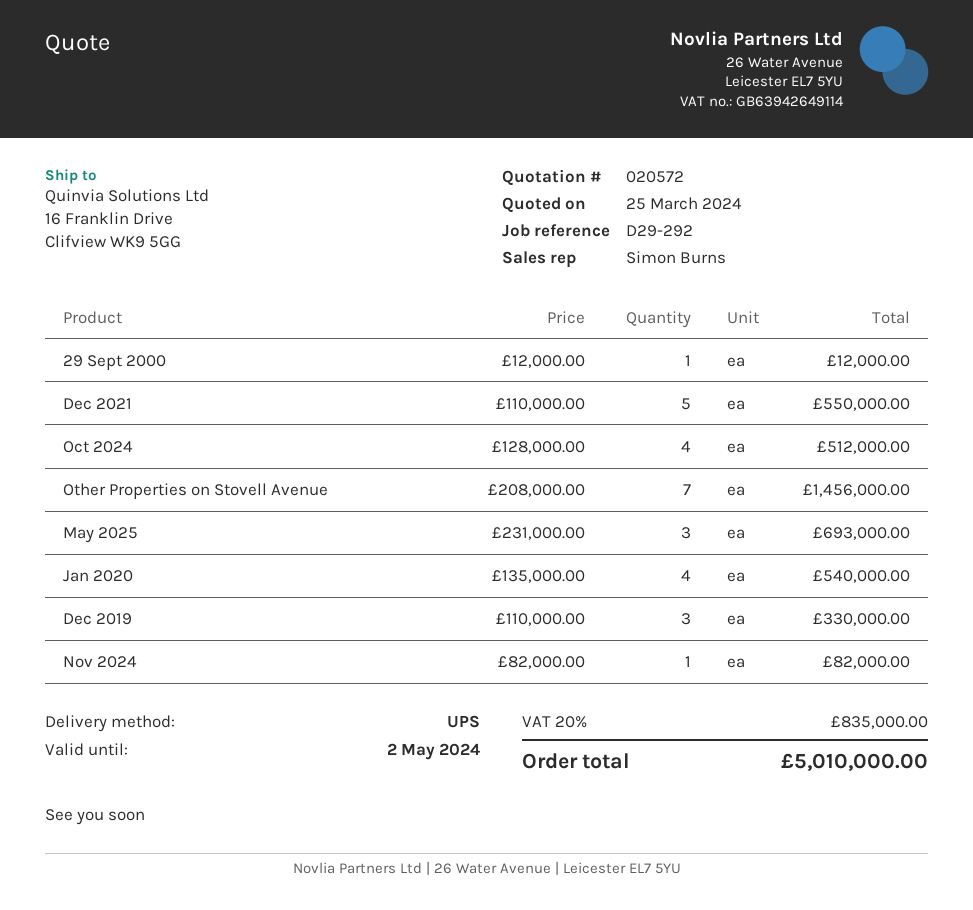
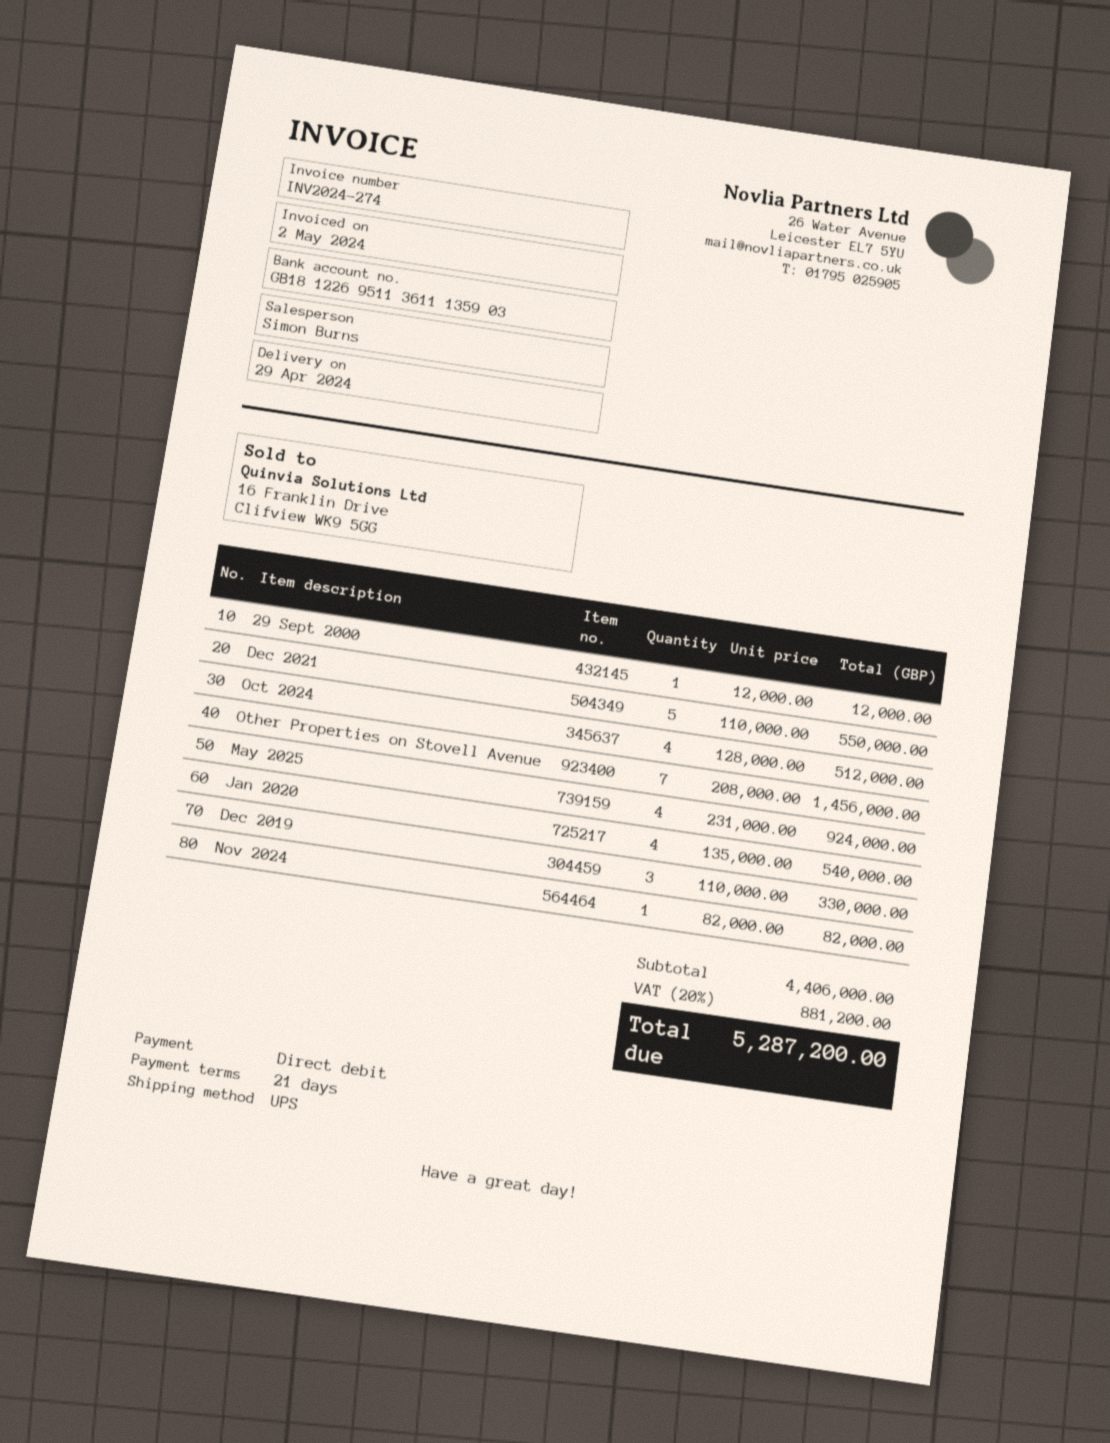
May 2025: 3 x 231000.00 = 693000.00 -> 4 x 231000.00 = 924000.00
tax: 20% = 835000.00 -> 20% = 881200.00
total: 5010000.00 -> 5287200.00

